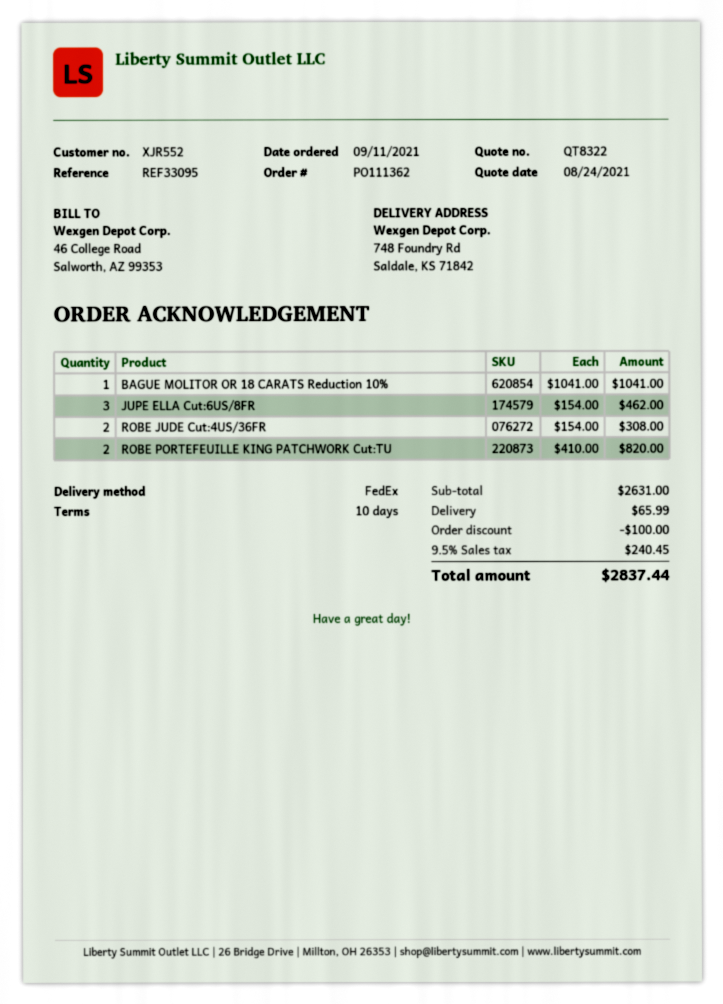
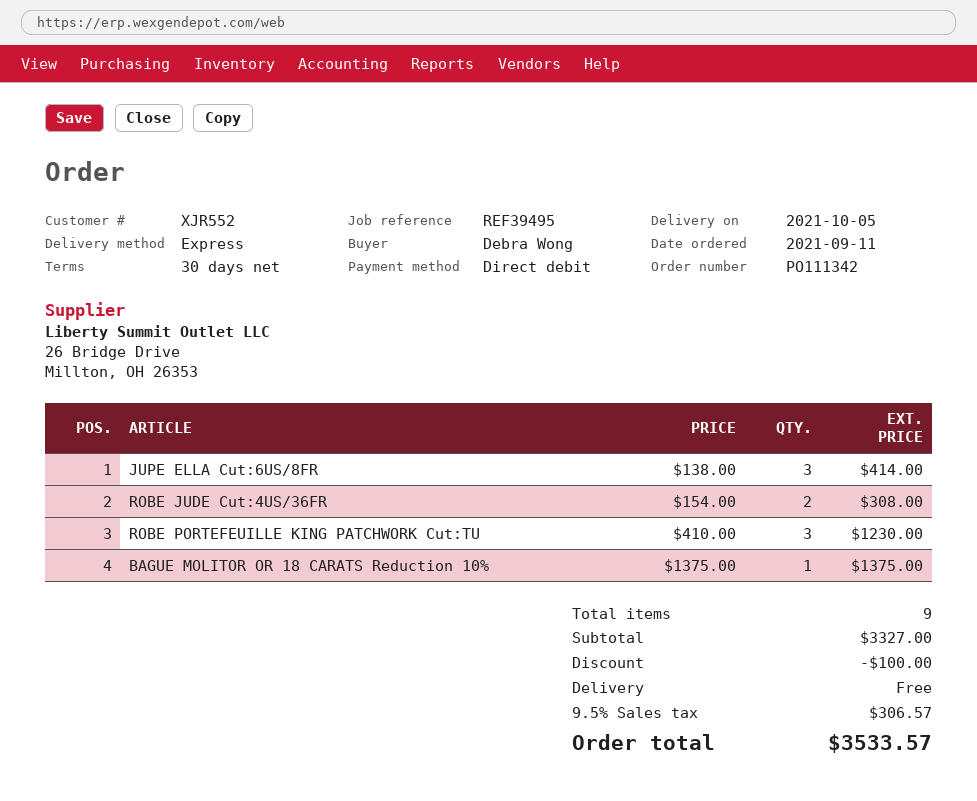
order number: PO111362 -> PO111342
payment terms: 10 days -> 30 days
reference: REF33095 -> REF39495
shipping method: FedEx -> express
BAGUE MOLITOR OR 18 CARATS Reduction 10%: 1 x 1041.00 = 1041.00 -> 1 x 1375.00 = 1375.00
JUPE ELLA Cut:6US/8FR: 3 x 154.00 = 462.00 -> 3 x 138.00 = 414.00
ROBE PORTEFEUILLE KING PATCHWORK Cut:TU: 2 x 410.00 = 820.00 -> 3 x 410.00 = 1230.00
subtotal: 2631.00 -> 3327.00
shipping: 65.99 -> 0.00
tax: 9.5% = 240.45 -> 9.5% = 306.57
total: 2837.44 -> 3533.57

